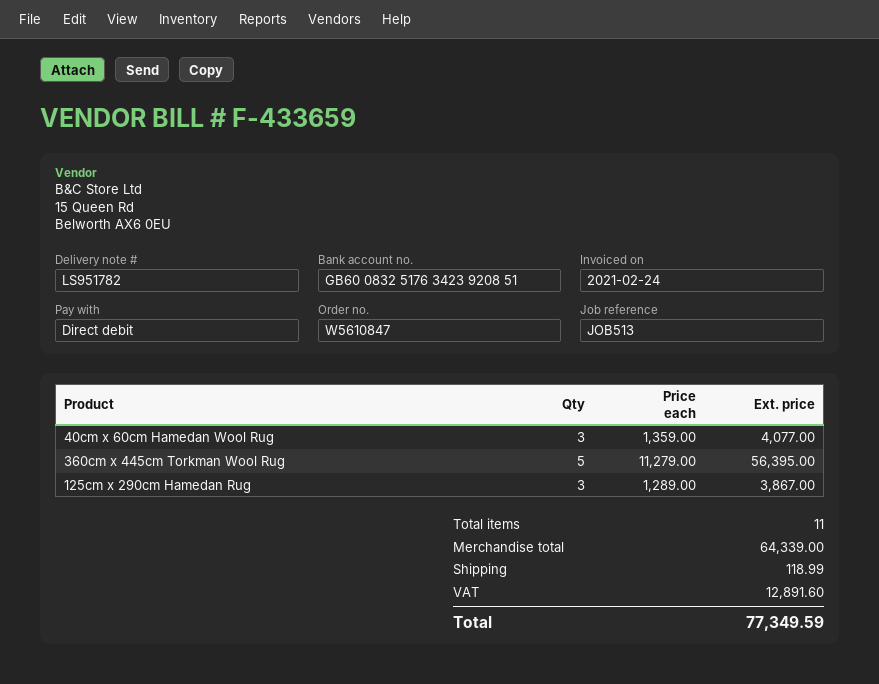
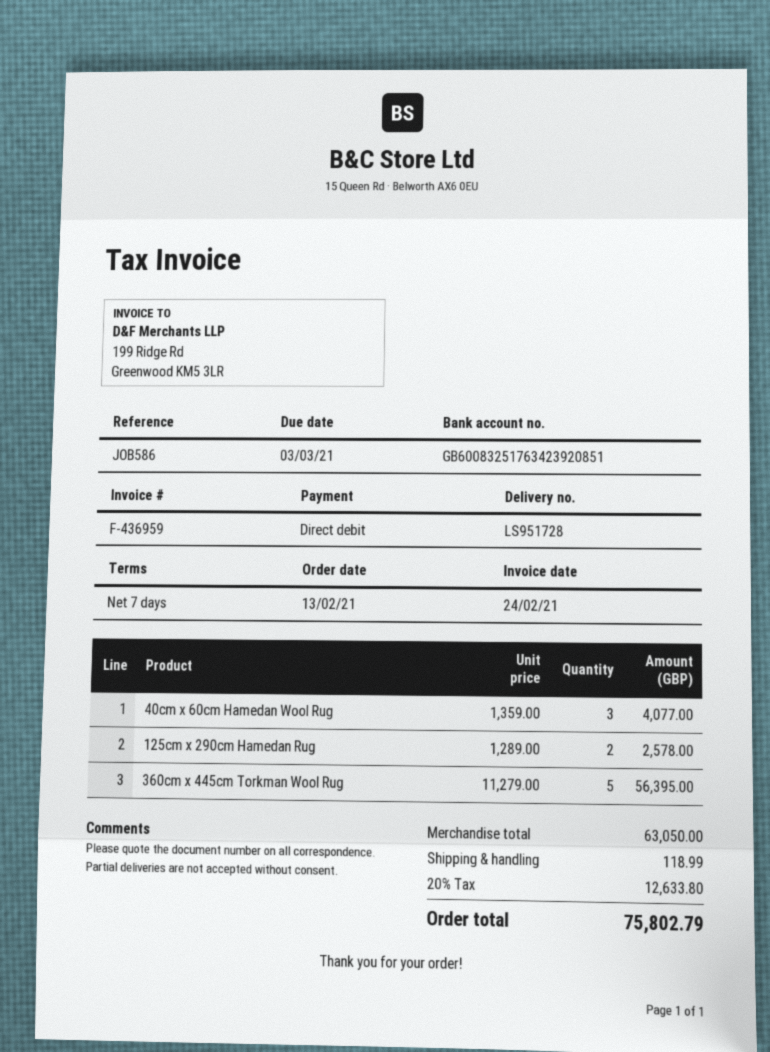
delivery note number: LS951782 -> LS951728
invoice number: F-433659 -> F-436959
reference: JOB513 -> JOB586
125cm x 290cm Hamedan Rug: 3 x 1289.00 = 3867.00 -> 2 x 1289.00 = 2578.00
subtotal: 64339.00 -> 63050.00
tax: 12891.60 -> 12633.80
total: 77349.59 -> 75802.79

